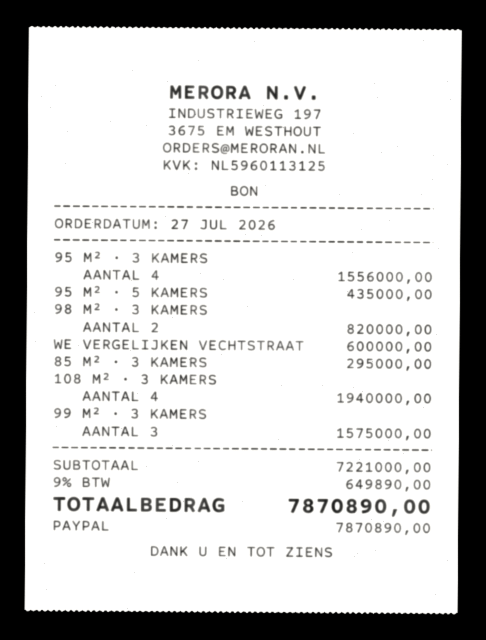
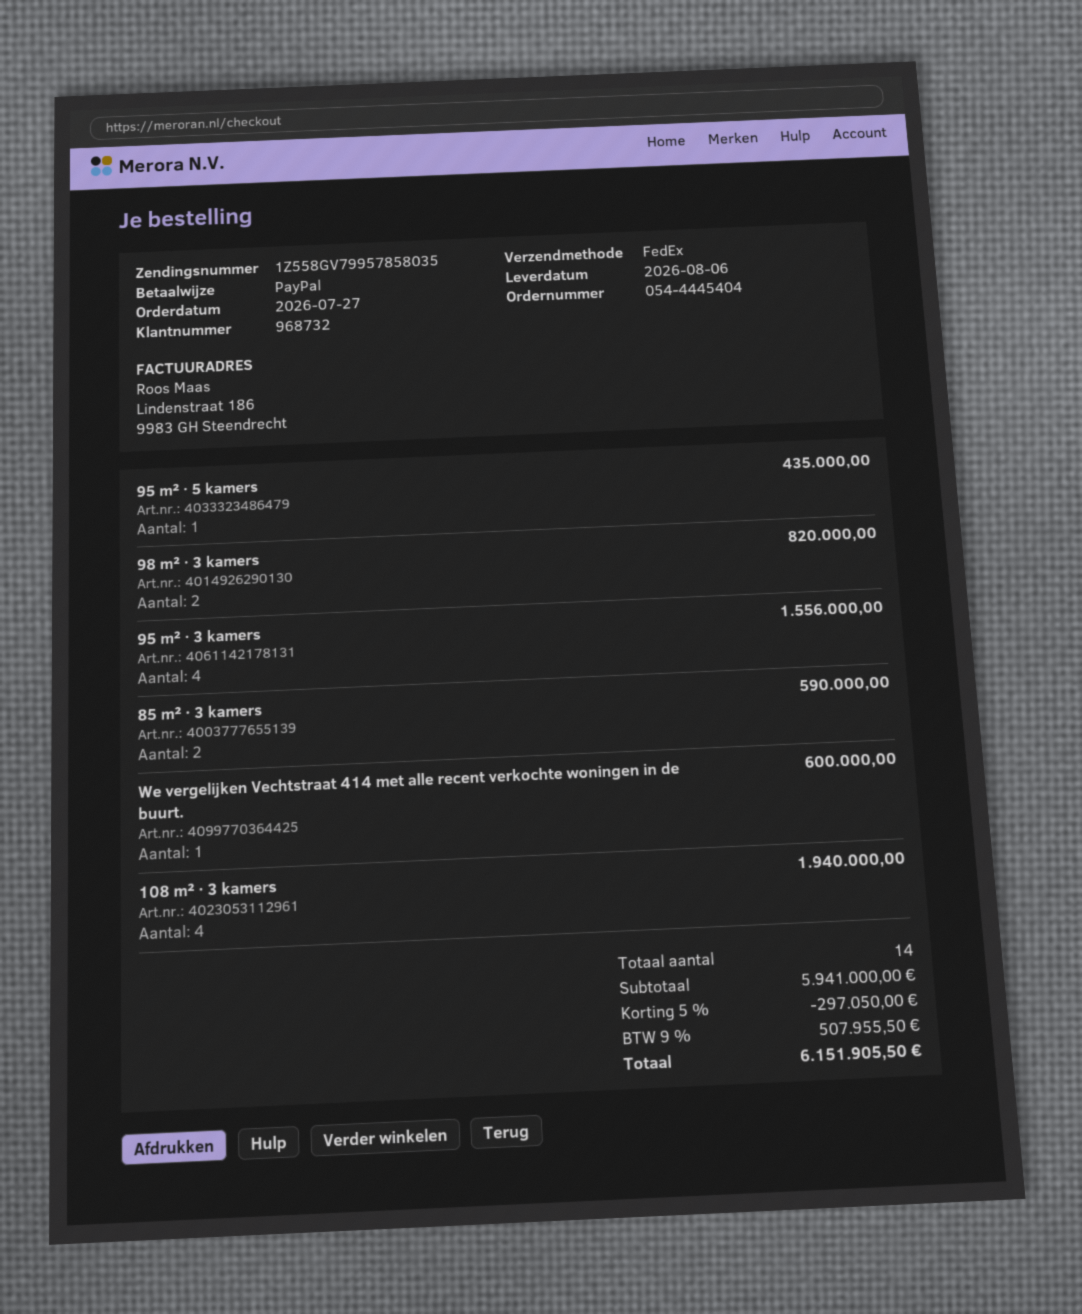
85 M² · 3 KAMERS: 1 for 295000.00 -> 2 for 590000.00
99 M² · 3 KAMERS: 3 for 1575000.00 -> none
subtotal: 7221000.00 -> 5941000.00
discount: none -> 5% = 297050.00
tax: 9% = 649890.00 -> 9% = 507955.50
total: 7870890.00 -> 6151905.50

